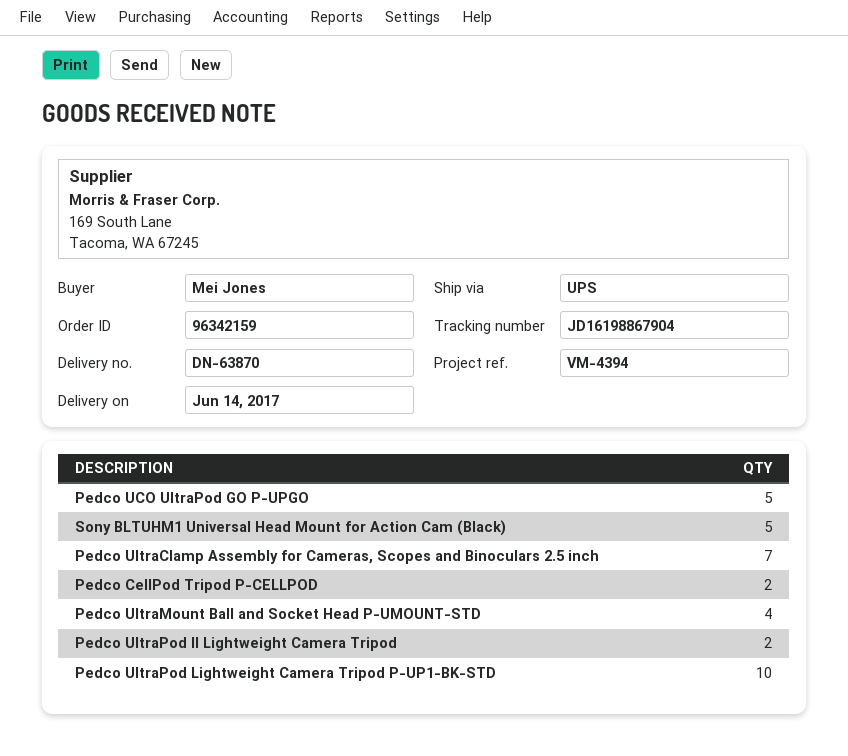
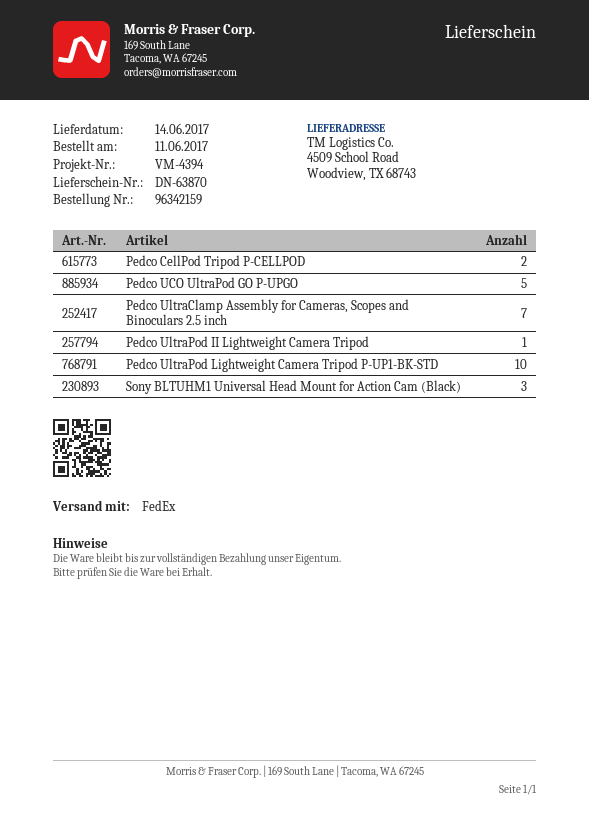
shipping method: UPS -> FedEx
Sony BLTUHM1 Universal Head Mount for Action Cam (Black): 5 -> 3
Pedco UltraMount Ball and Socket Head P-UMOUNT-STD: 4 -> none
Pedco UltraPod II Lightweight Camera Tripod: 2 -> 1

